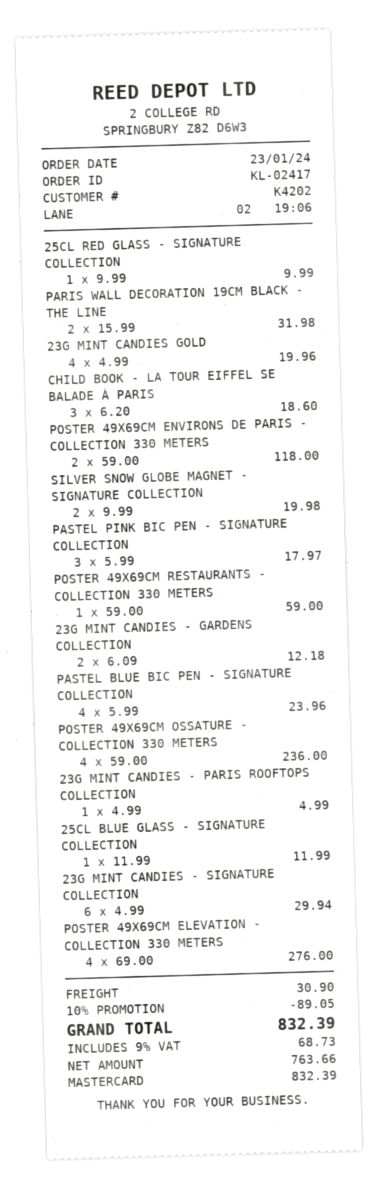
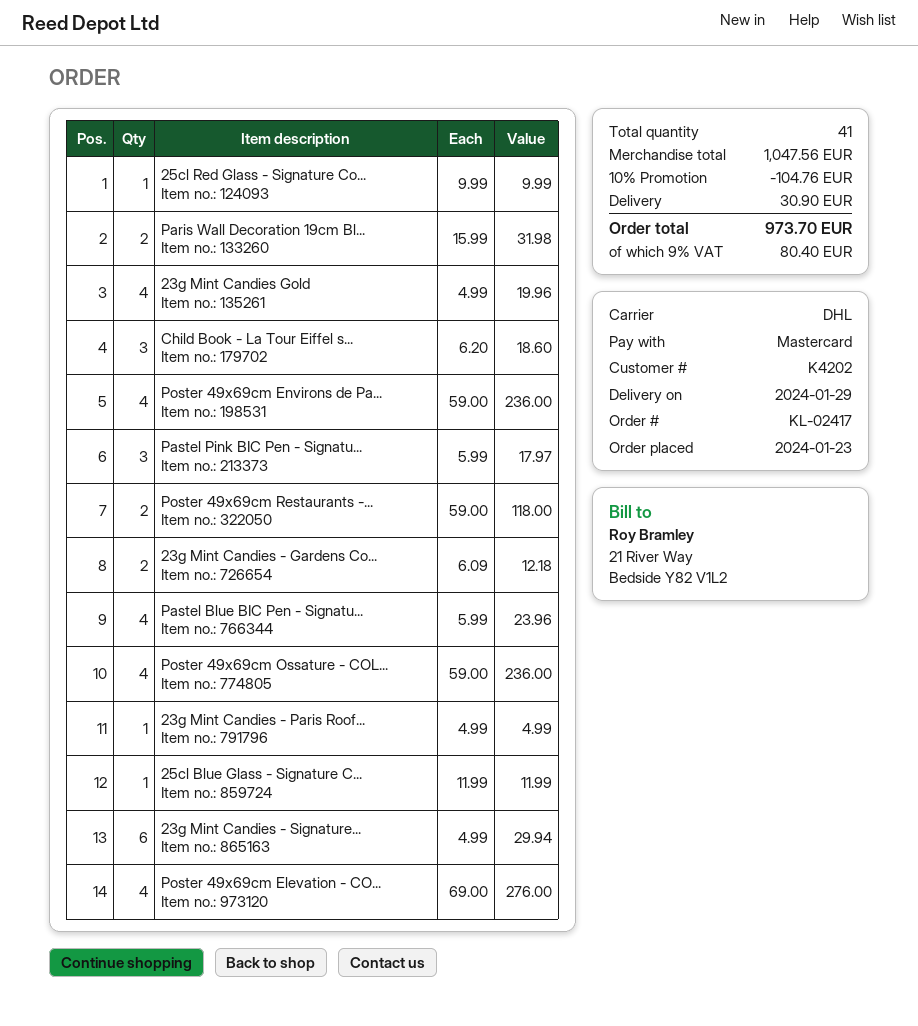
POSTER 49X69CM ENVIRONS DE PARIS - COLLECTION 330 METERS: 2 x 59.00 = 118.00 -> 4 x 59.00 = 236.00
SILVER SNOW GLOBE MAGNET - SIGNATURE COLLECTION: 2 x 9.99 = 19.98 -> none
POSTER 49X69CM RESTAURANTS - COLLECTION 330 METERS: 1 x 59.00 = 59.00 -> 2 x 59.00 = 118.00
discount: 10% = 89.05 -> 10% = 104.76
tax: 9% = 68.73 -> 9% = 80.40
total: 832.39 -> 973.70

